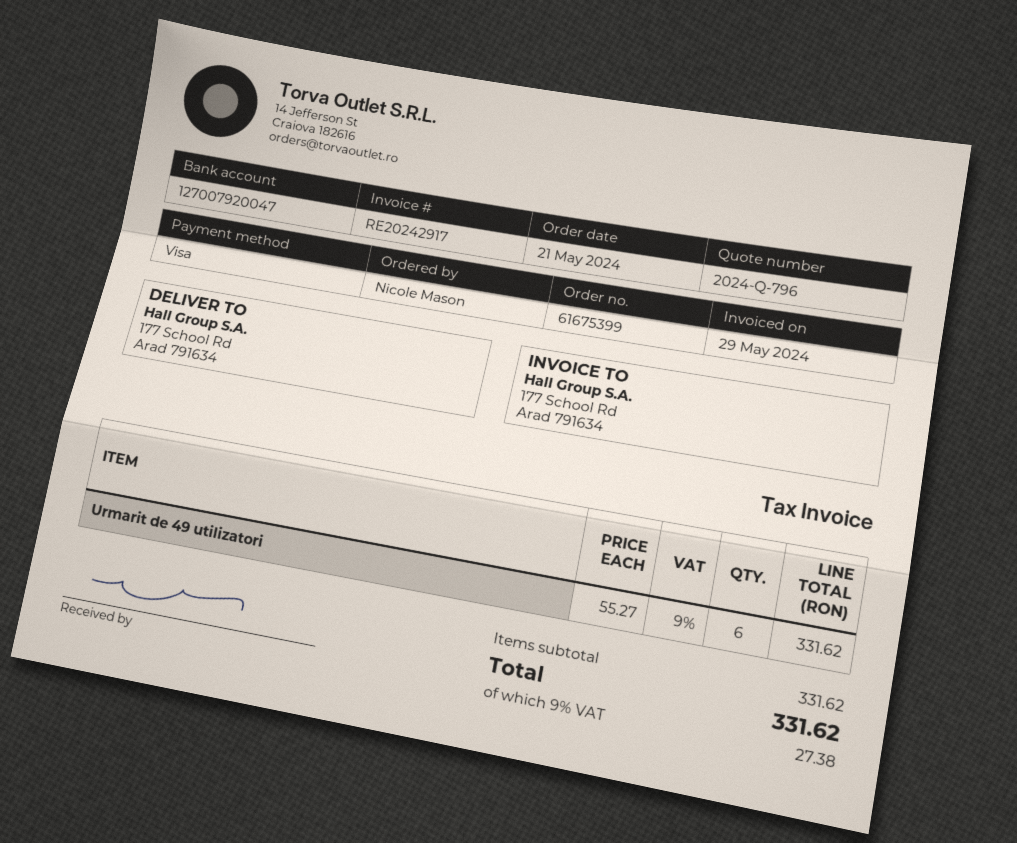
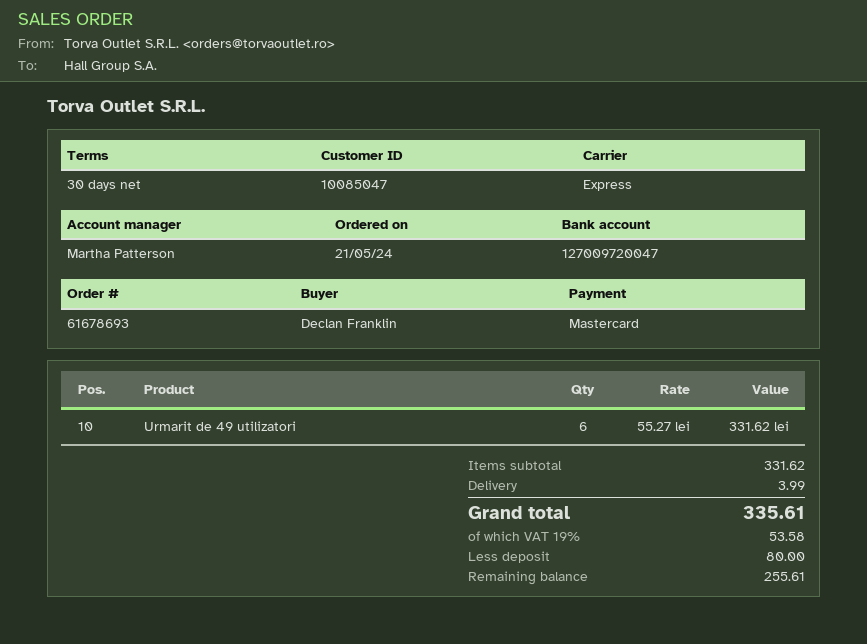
order number: 61675399 -> 61678693
ordered by: Nicole Mason -> Declan Franklin
payment method: Visa -> Mastercard
bank account: 127007920047 -> 127009720047
shipping: none -> 3.99
tax: 9% = 27.38 -> 19% = 53.58
total: 331.62 -> 335.61

